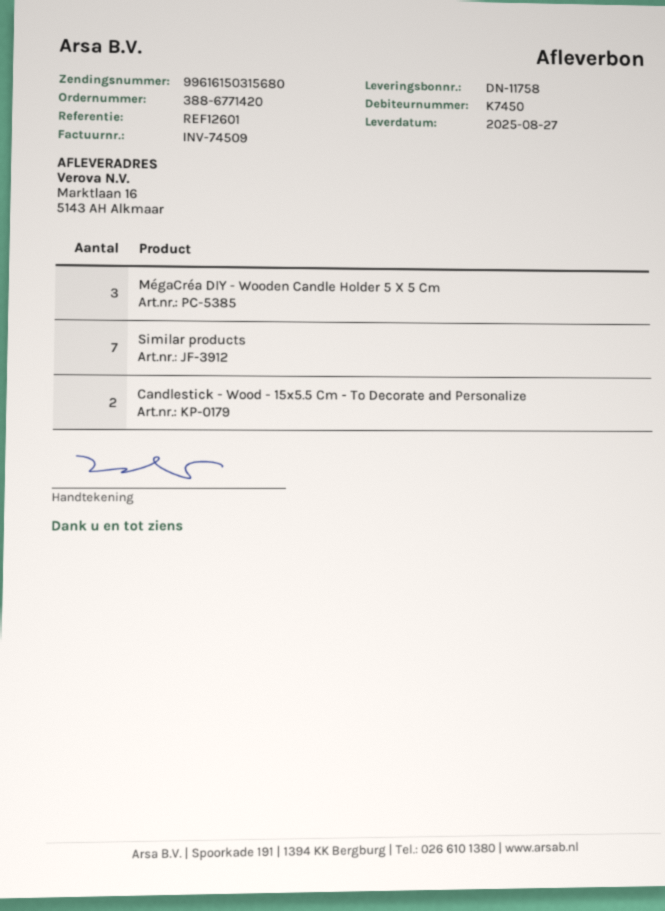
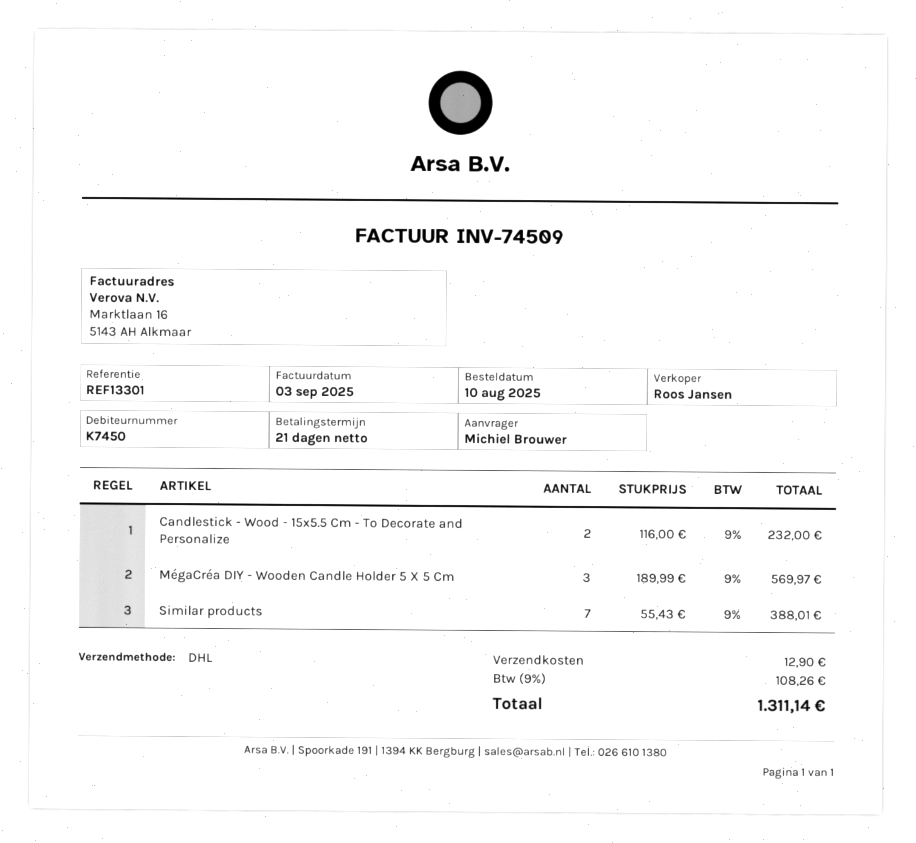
reference: REF12601 -> REF13301

